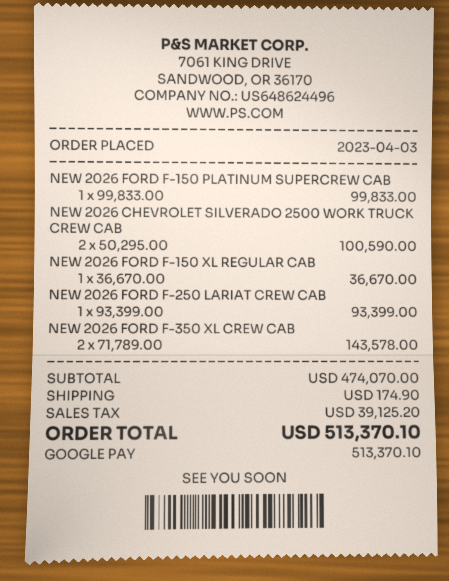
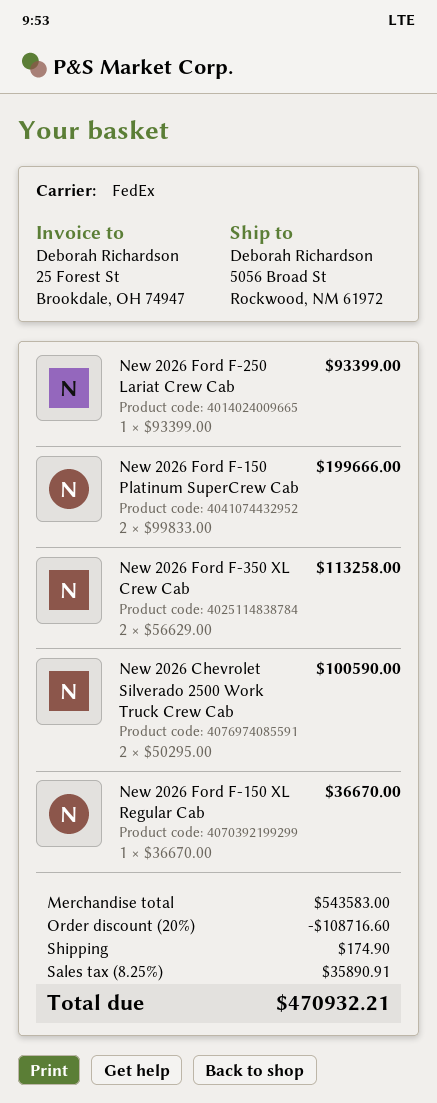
NEW 2026 FORD F-150 PLATINUM SUPERCREW CAB: 1 x 99833.00 = 99833.00 -> 2 x 99833.00 = 199666.00
NEW 2026 FORD F-350 XL CREW CAB: 2 x 71789.00 = 143578.00 -> 2 x 56629.00 = 113258.00
subtotal: 474070.00 -> 543583.00
discount: none -> 20% = 108716.60
tax: 39125.20 -> 35890.91
total: 513370.10 -> 470932.21

